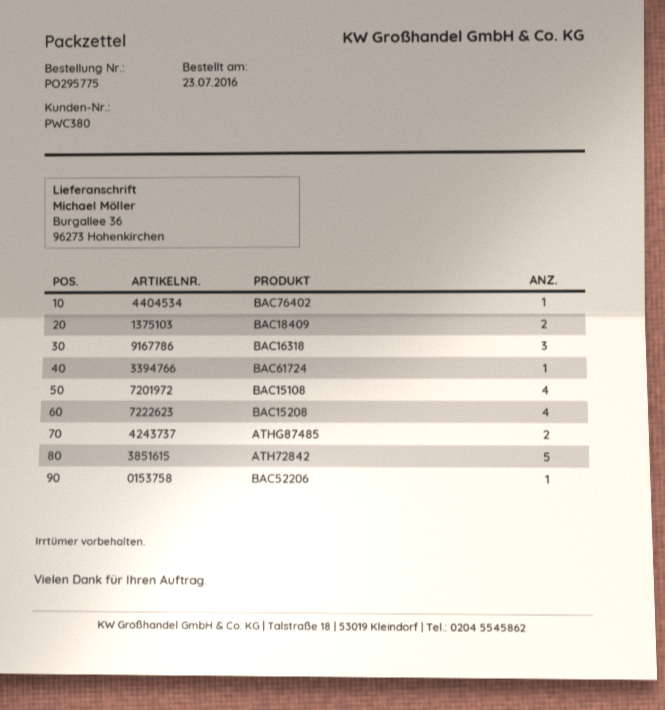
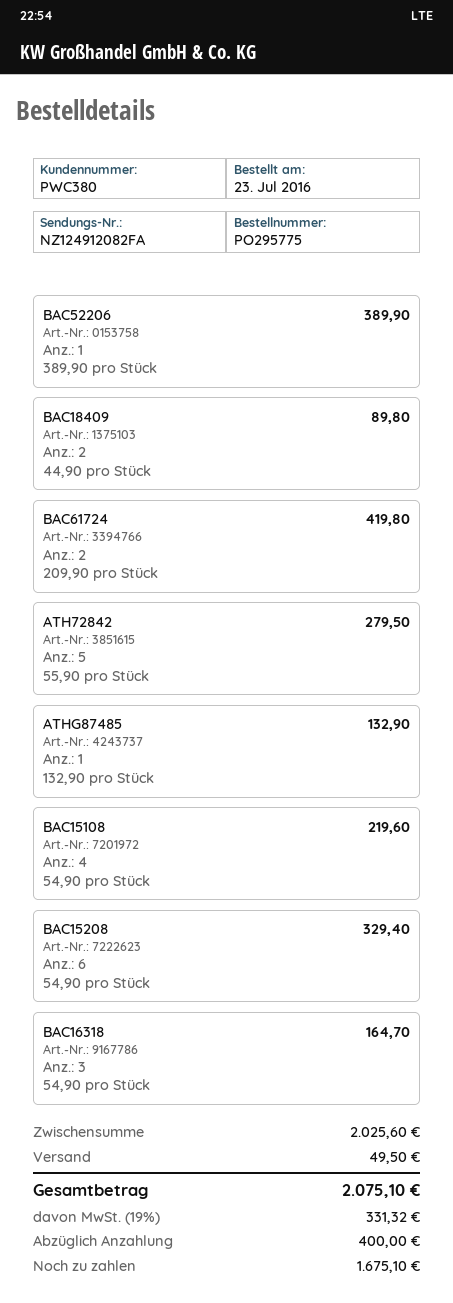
BAC76402: 1 -> none
BAC61724: 1 -> 2
BAC15208: 4 -> 6
ATHG87485: 2 -> 1

